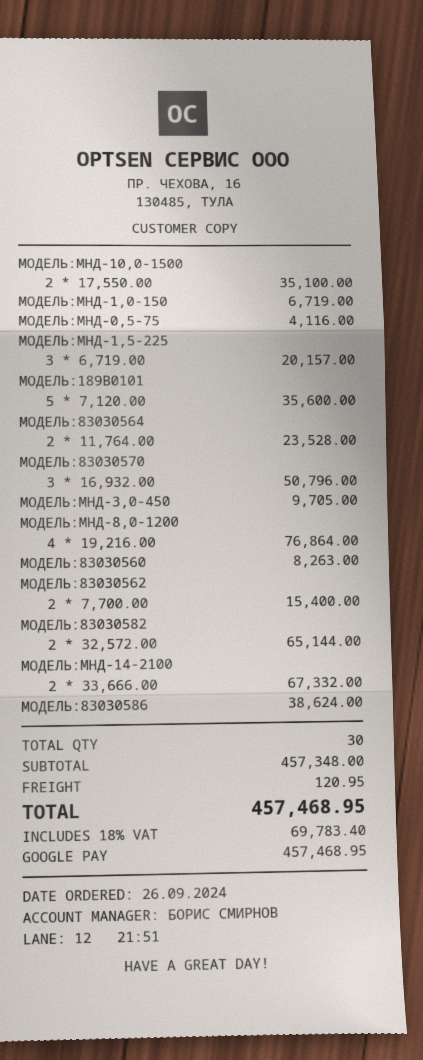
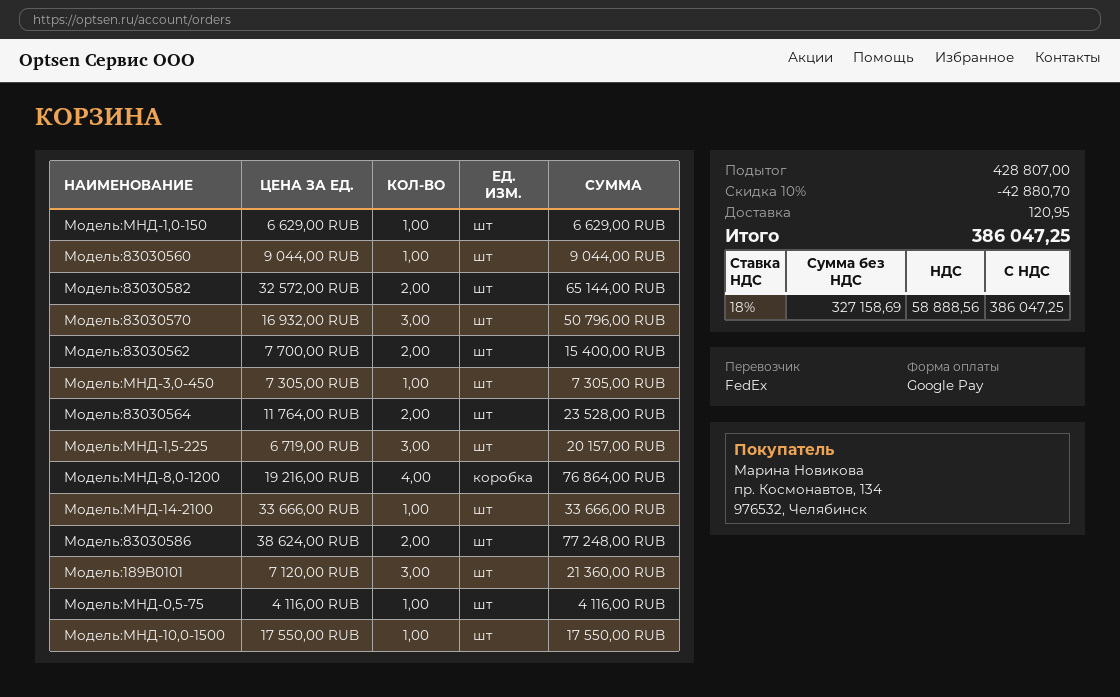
МОДЕЛЬ:МНД-10,0-1500: 2 x 17550.00 = 35100.00 -> 1 x 17550.00 = 17550.00
МОДЕЛЬ:МНД-1,0-150: 1 x 6719.00 = 6719.00 -> 1 x 6629.00 = 6629.00
МОДЕЛЬ:189B0101: 5 x 7120.00 = 35600.00 -> 3 x 7120.00 = 21360.00
МОДЕЛЬ:МНД-3,0-450: 1 x 9705.00 = 9705.00 -> 1 x 7305.00 = 7305.00
МОДЕЛЬ:83030560: 1 x 8263.00 = 8263.00 -> 1 x 9044.00 = 9044.00
МОДЕЛЬ:МНД-14-2100: 2 x 33666.00 = 67332.00 -> 1 x 33666.00 = 33666.00
МОДЕЛЬ:83030586: 1 x 38624.00 = 38624.00 -> 2 x 38624.00 = 77248.00
subtotal: 457348.00 -> 428807.00
discount: none -> 10% = 42880.70
tax: 18% = 69783.40 -> 18% = 58888.56
total: 457468.95 -> 386047.25

